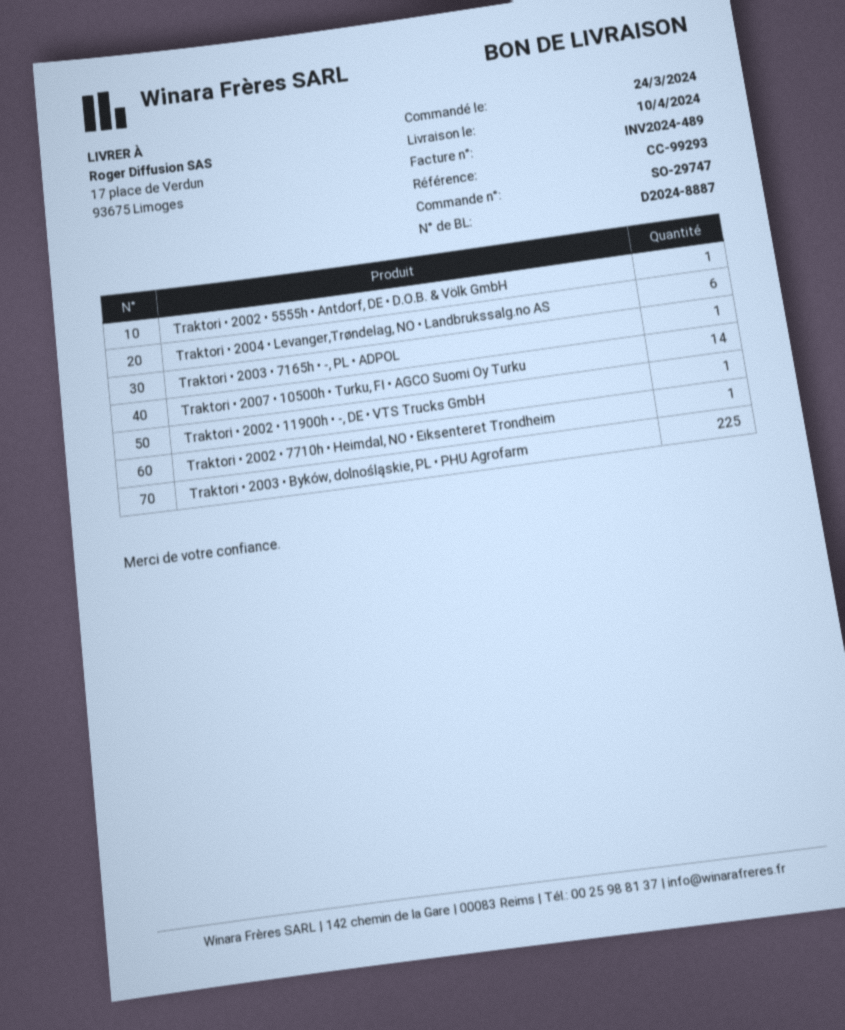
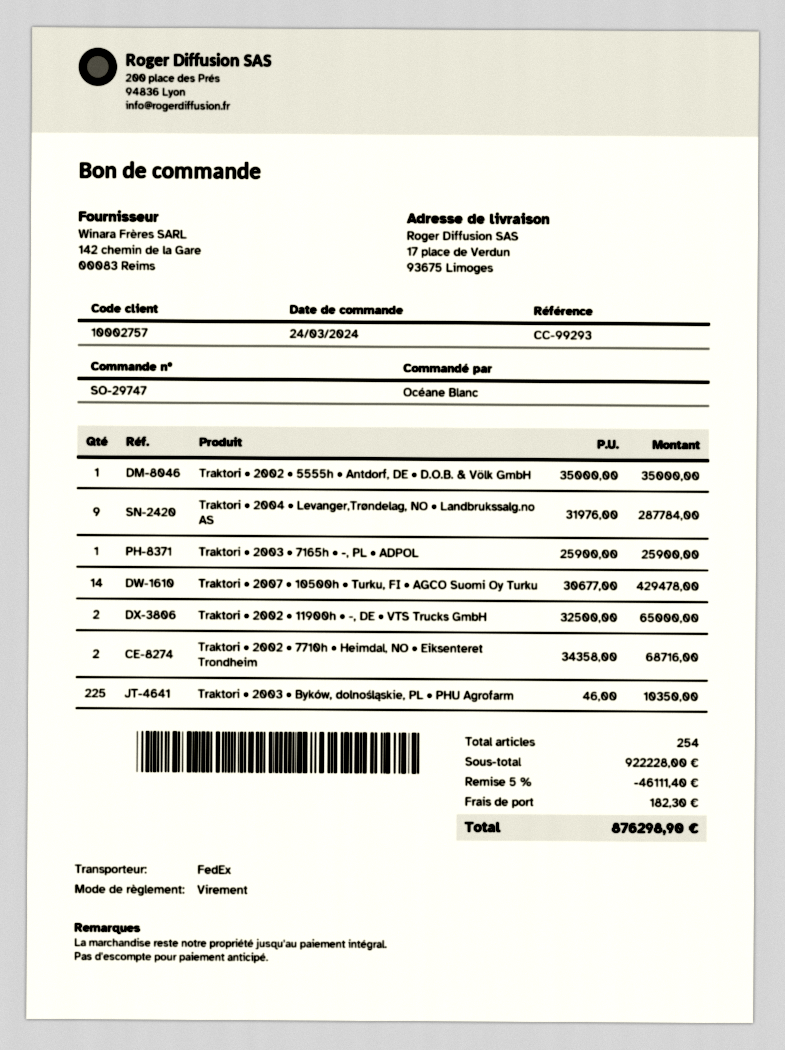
Traktori • 2004 • Levanger,Trøndelag, NO • Landbrukssalg.no AS: 6 -> 9
Traktori • 2002 • 11900h • -, DE • VTS Trucks GmbH: 1 -> 2
Traktori • 2002 • 7710h • Heimdal, NO • Eiksenteret Trondheim: 1 -> 2

